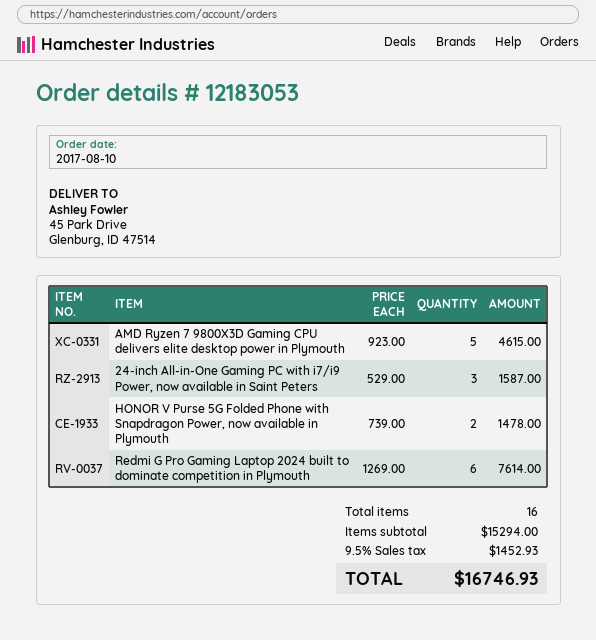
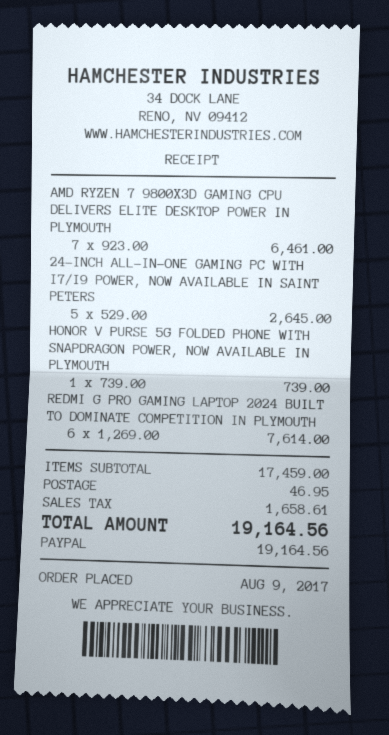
order date: 2017-08-10 -> 2017-08-09
AMD Ryzen 7 9800X3D Gaming CPU delivers elite desktop power in Plymouth: 5 x 923.00 = 4615.00 -> 7 x 923.00 = 6461.00
24-inch All-in-One Gaming PC with i7/i9 Power, now available in Saint Peters: 3 x 529.00 = 1587.00 -> 5 x 529.00 = 2645.00
HONOR V Purse 5G Folded Phone with Snapdragon Power, now available in Plymouth: 2 x 739.00 = 1478.00 -> 1 x 739.00 = 739.00
subtotal: 15294.00 -> 17459.00
shipping: none -> 46.95
tax: 1452.93 -> 1658.61
total: 16746.93 -> 19164.56

